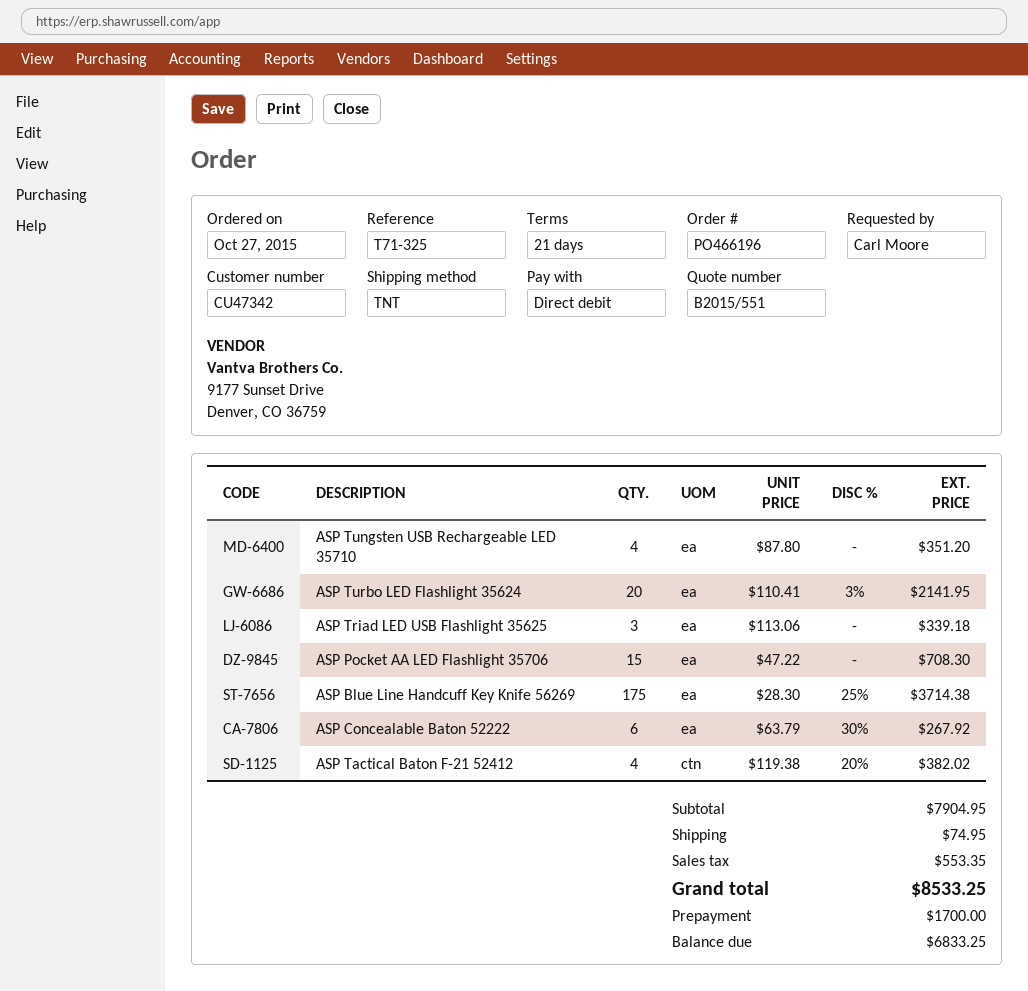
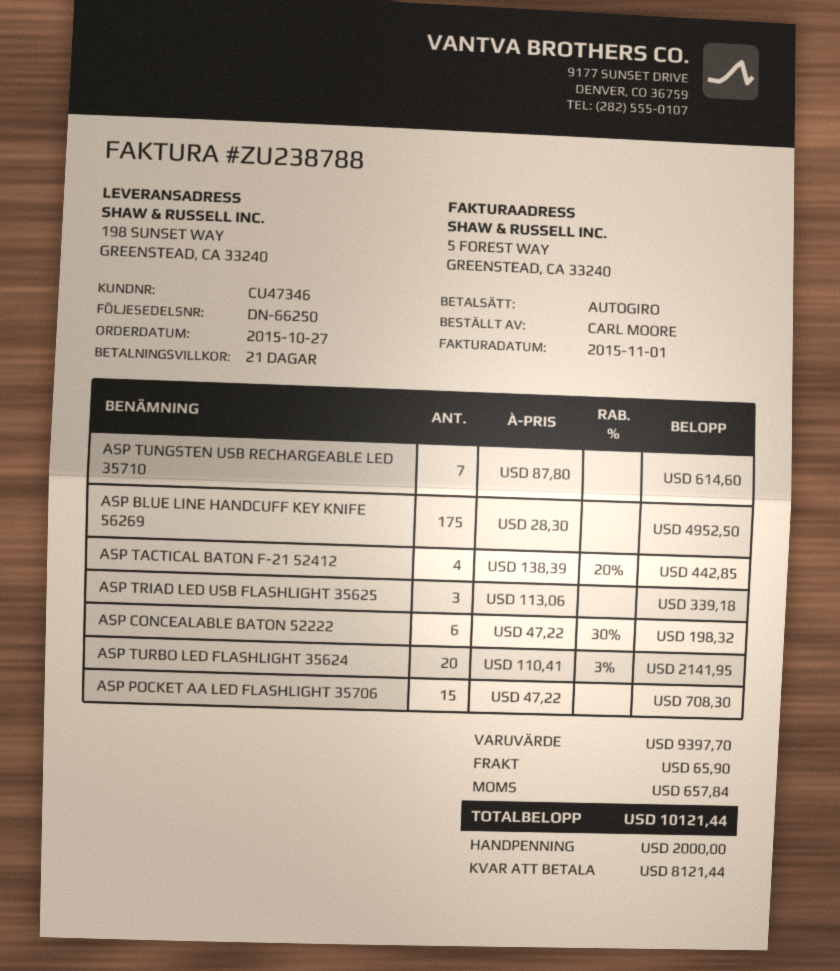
customer number: CU47342 -> CU47346
ASP Tungsten USB Rechargeable LED 35710: 4 x 87.80 = 351.20 -> 7 x 87.80 = 614.60
ASP Blue Line Handcuff Key Knife 56269: 175 x 28.30 - 25% = 3714.38 -> 175 x 28.30 = 4952.50
ASP Concealable Baton 52222: 6 x 63.79 - 30% = 267.92 -> 6 x 47.22 - 30% = 198.32
ASP Tactical Baton F-21 52412: 4 x 119.38 - 20% = 382.02 -> 4 x 138.39 - 20% = 442.85
subtotal: 7904.95 -> 9397.70
shipping: 74.95 -> 65.90
tax: 553.35 -> 657.84
total: 8533.25 -> 10121.44
deposit: 1700.00 -> 2000.00
balance: 6833.25 -> 8121.44

